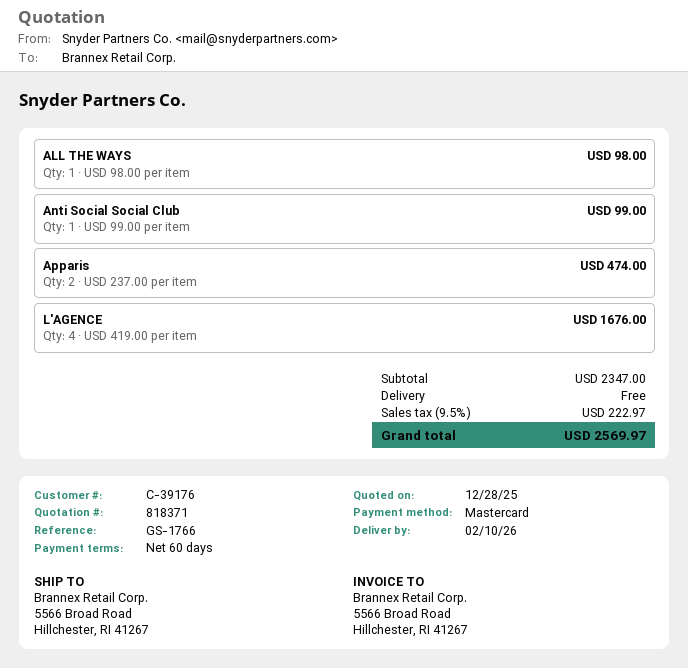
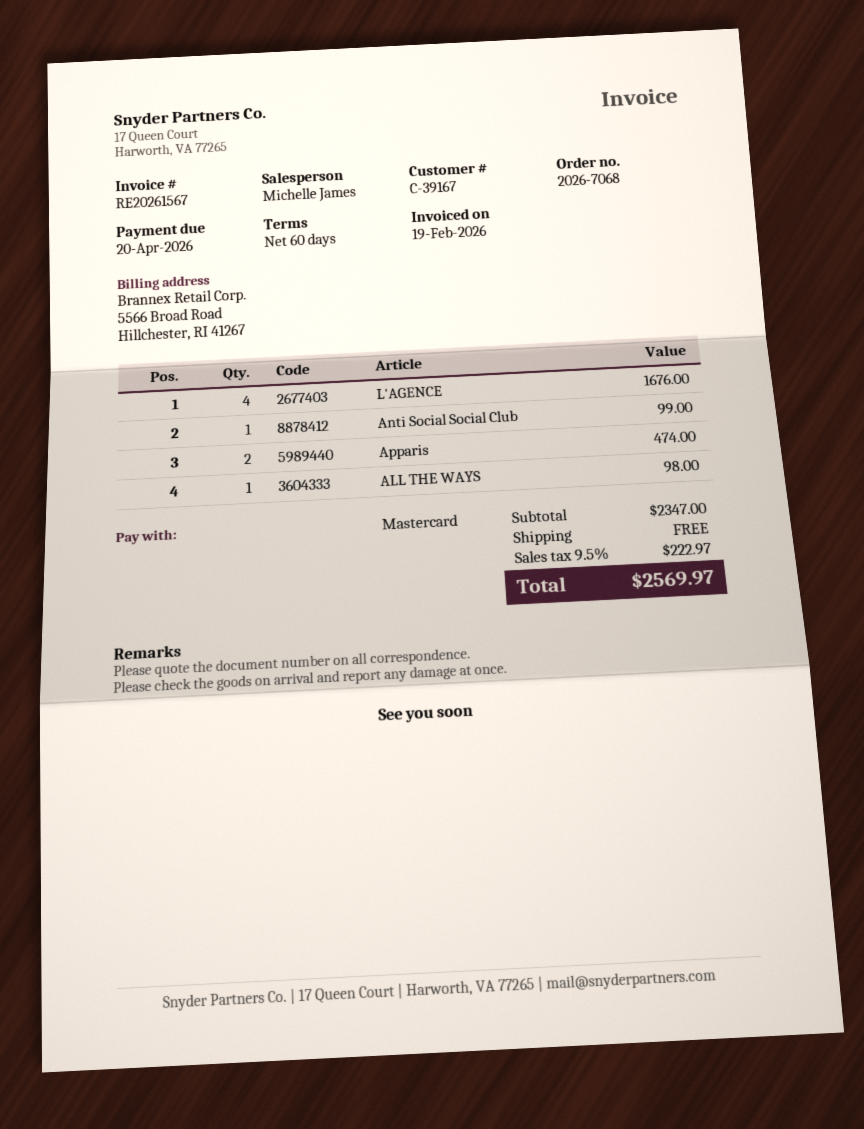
customer number: C-39176 -> C-39167

